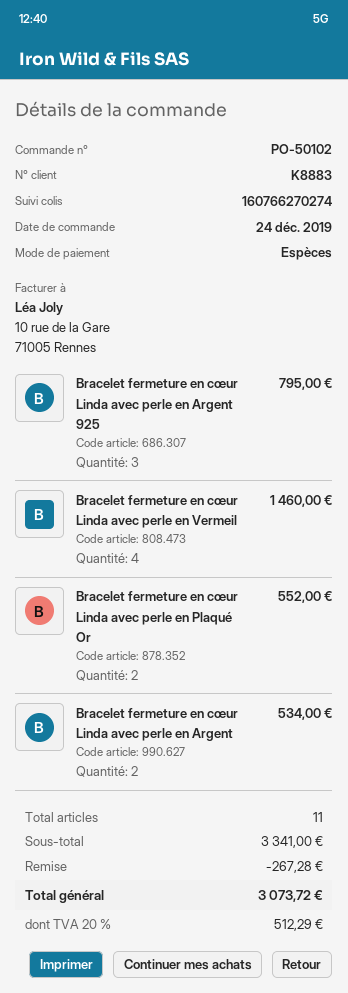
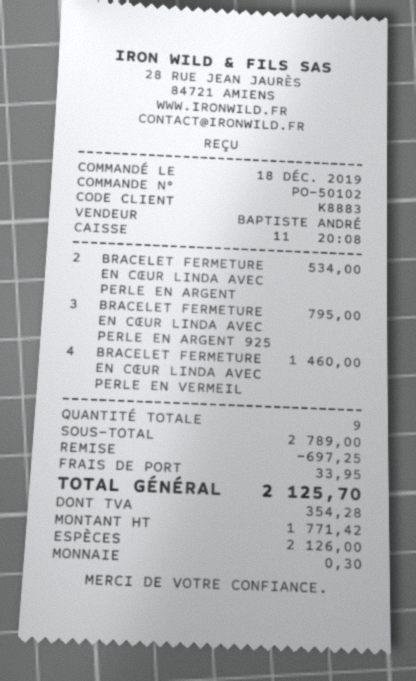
order date: 2019-12-24 -> 2019-12-18
Bracelet fermeture en cœur Linda avec perle en Plaqué Or: 2 for 552.00 -> none
total quantity: 11 -> 9
subtotal: 3341.00 -> 2789.00
discount: 267.28 -> 697.25
shipping: none -> 33.95
tax: 512.29 -> 354.28
total: 3073.72 -> 2125.70

